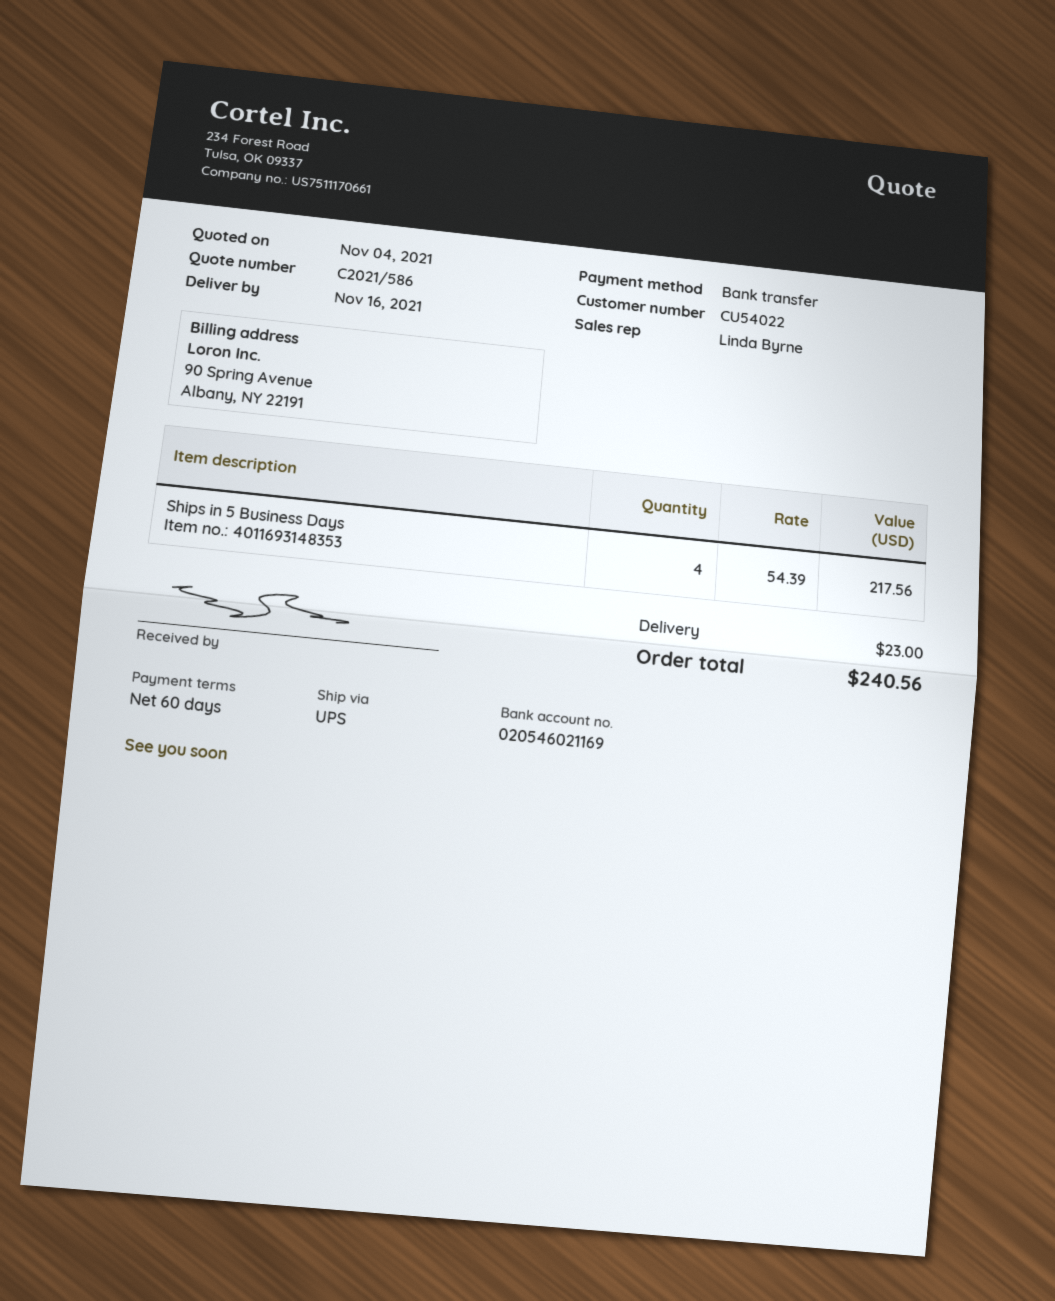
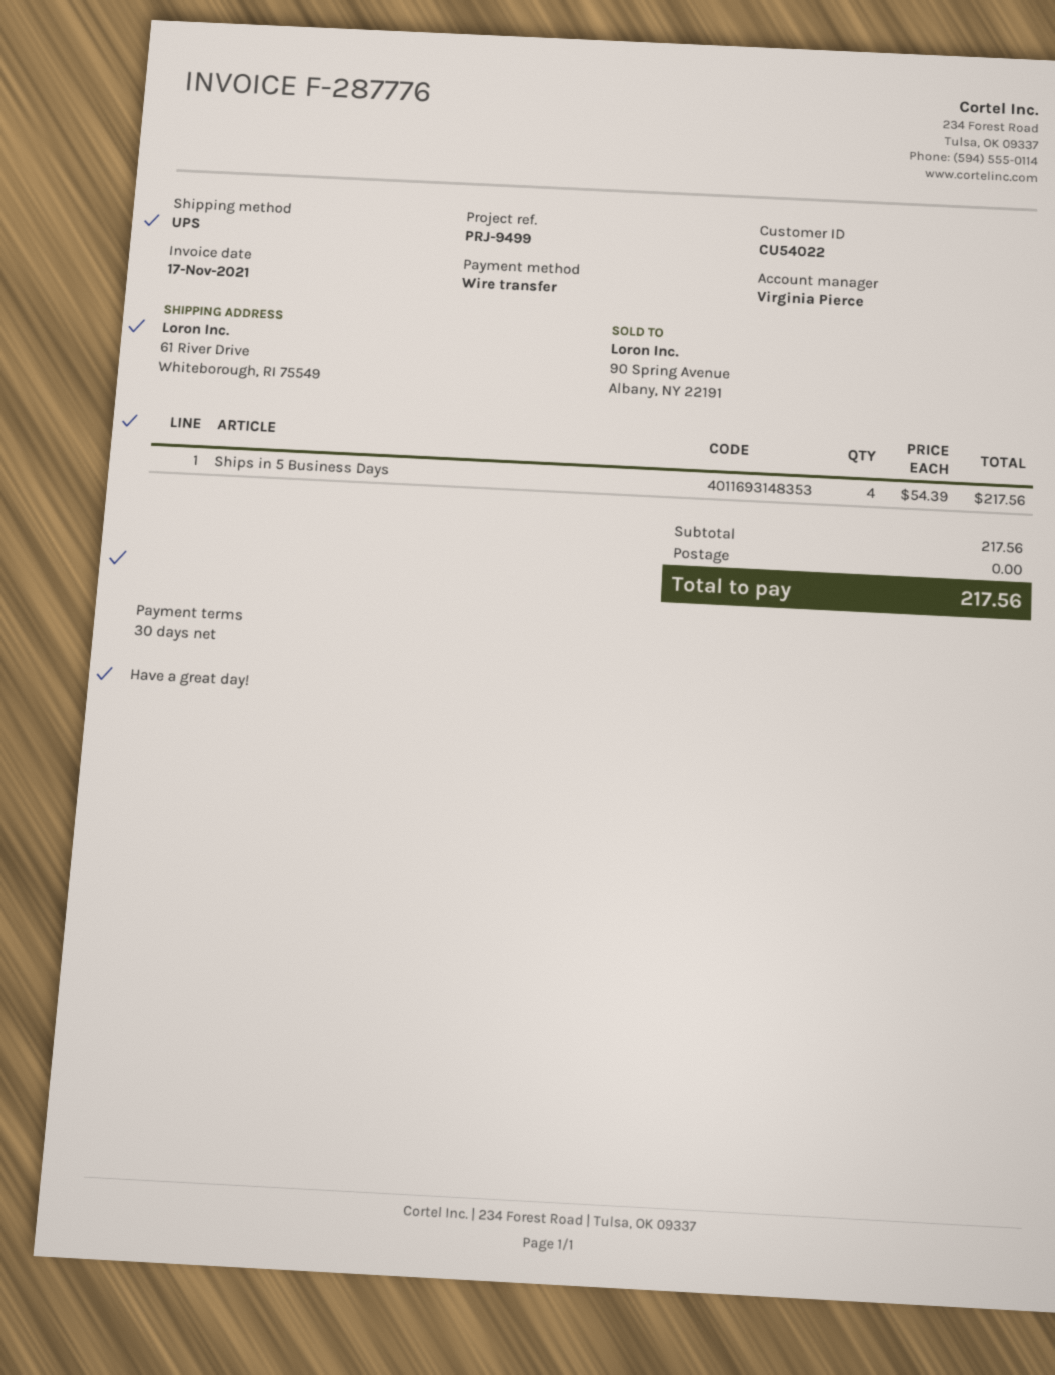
payment terms: 60 days -> 30 days
sales rep: Linda Byrne -> Virginia Pierce
shipping: 23.00 -> 0.00
total: 240.56 -> 217.56

